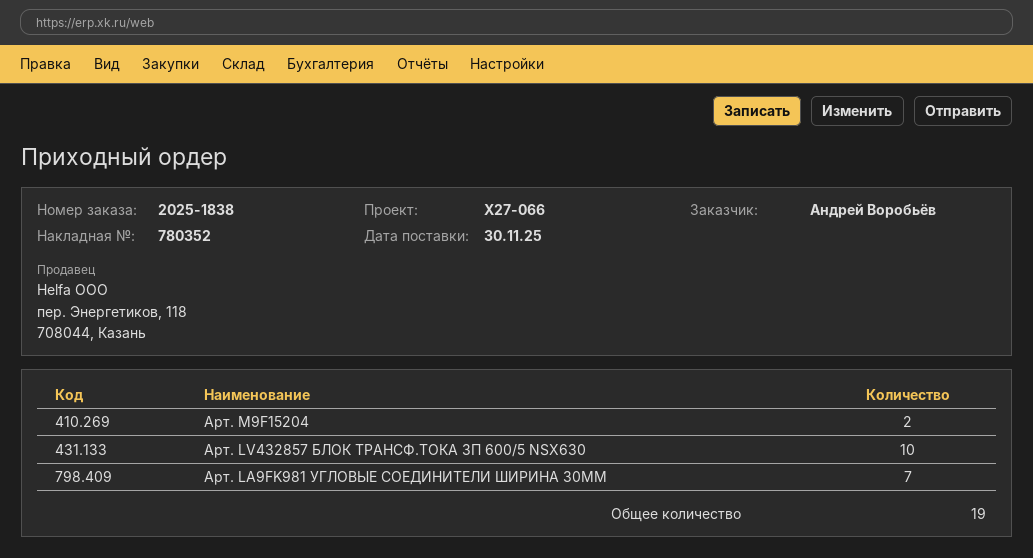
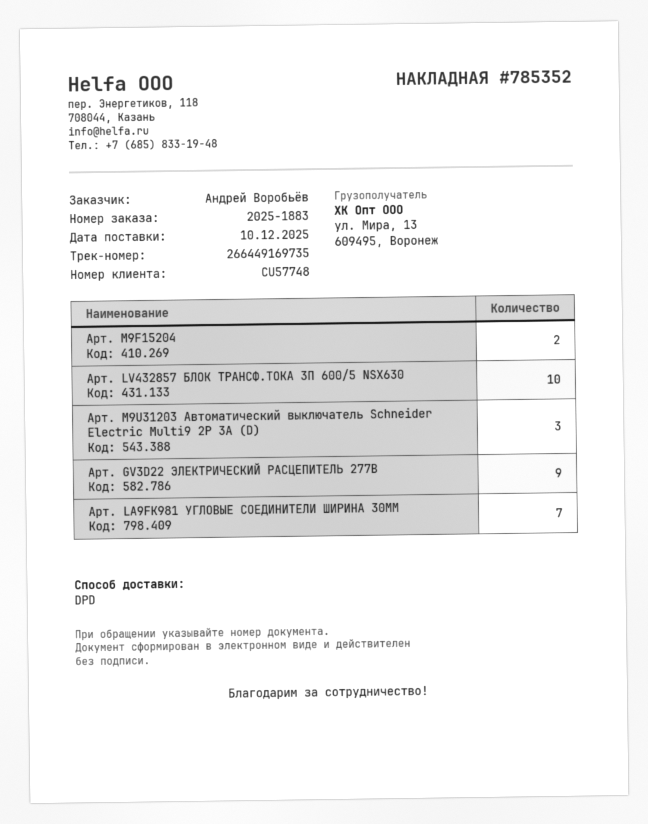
order number: 2025-1838 -> 2025-1883
delivery note number: 780352 -> 785352
delivery date: 2025-11-30 -> 2025-12-10
Арт. M9U31203 Автоматический выключатель Schneider Electric Multi9 2P 3А (D): none -> 3
Арт. GV3D22 ЭЛЕКТРИЧЕСКИЙ РАСЦЕПИТЕЛЬ 277В: none -> 9

